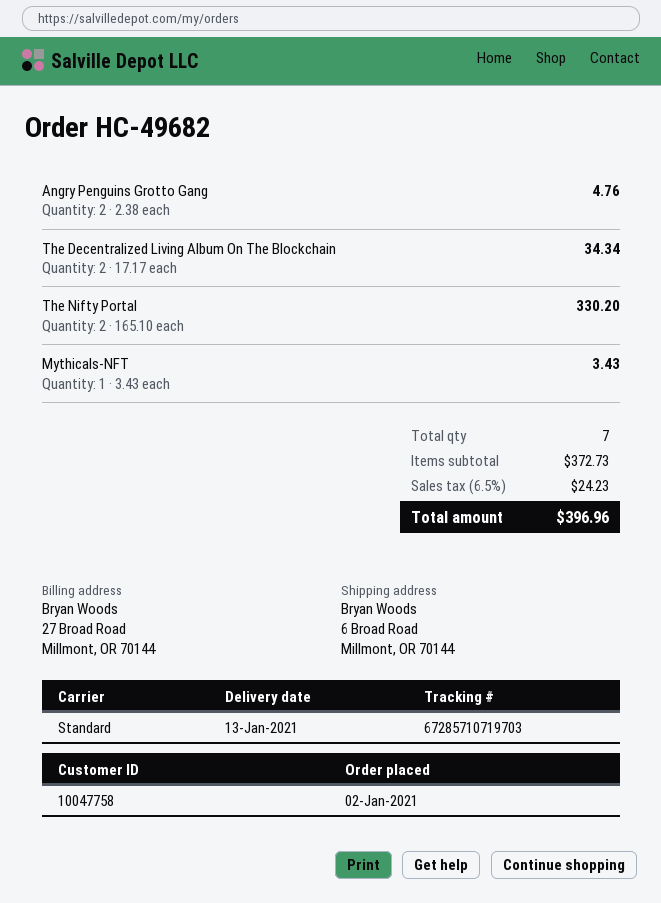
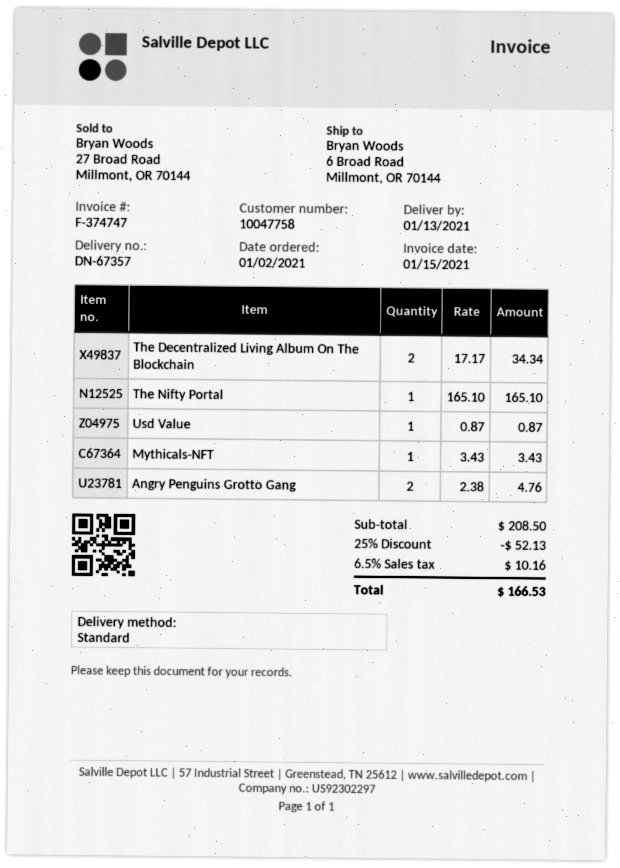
The Nifty Portal: 2 x 165.10 = 330.20 -> 1 x 165.10 = 165.10
Usd Value: none -> 1 x 0.87 = 0.87
subtotal: 372.73 -> 208.50
discount: none -> 25% = 52.13
tax: 6.5% = 24.23 -> 6.5% = 10.16
total: 396.96 -> 166.53

